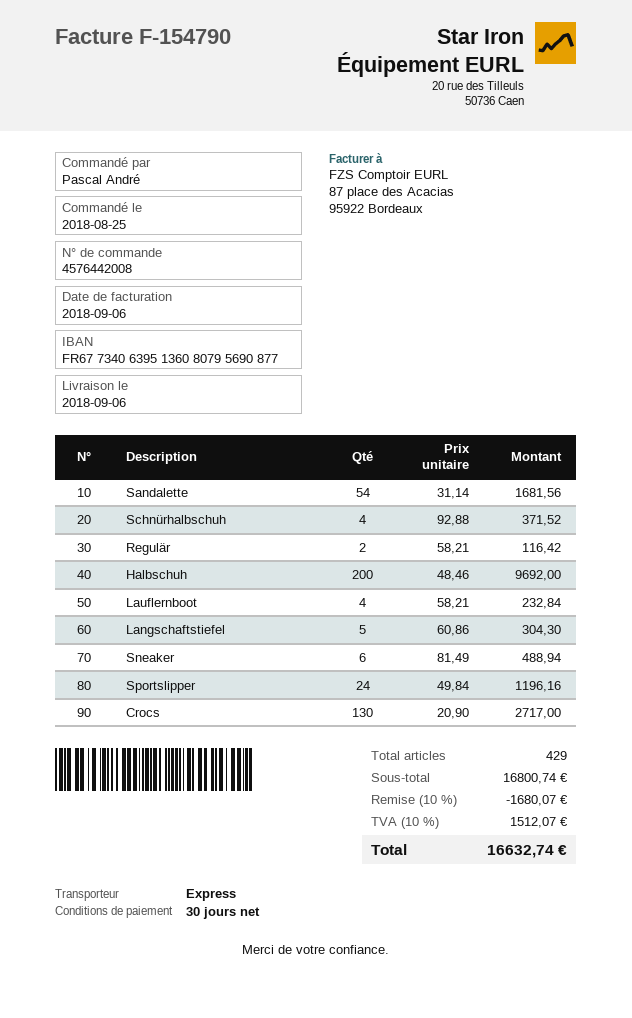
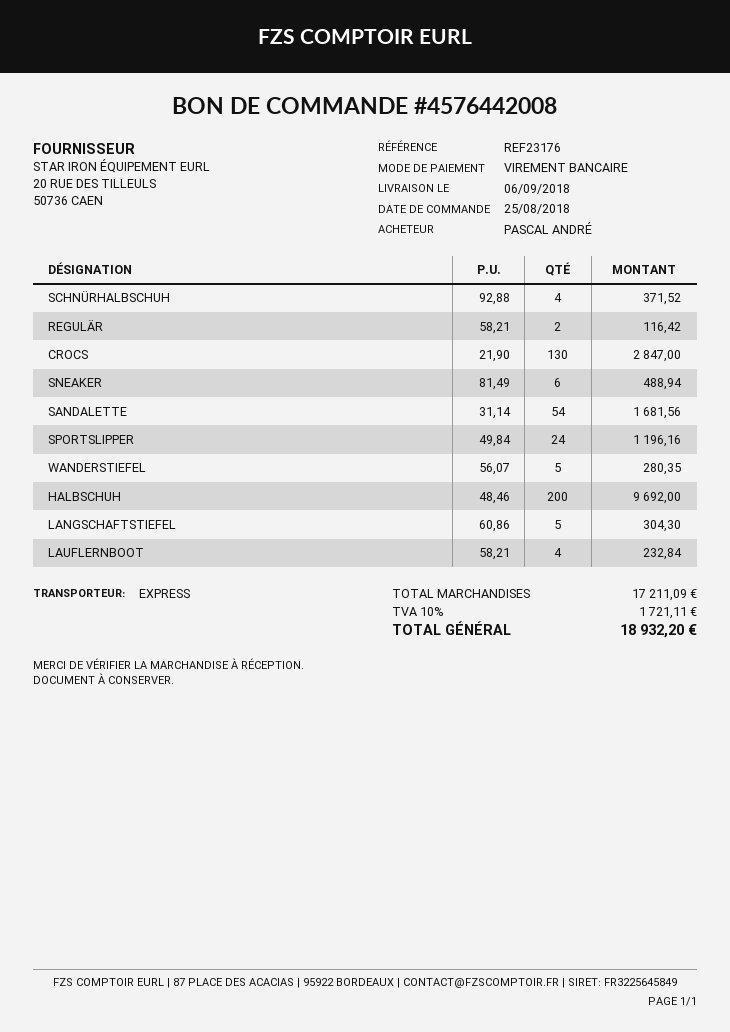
Crocs: 130 x 20.90 = 2717.00 -> 130 x 21.90 = 2847.00
WANDERSTIEFEL: none -> 5 x 56.07 = 280.35
subtotal: 16800.74 -> 17211.09
discount: 10% = 1680.07 -> none
tax: 10% = 1512.07 -> 10% = 1721.11
total: 16632.74 -> 18932.20

